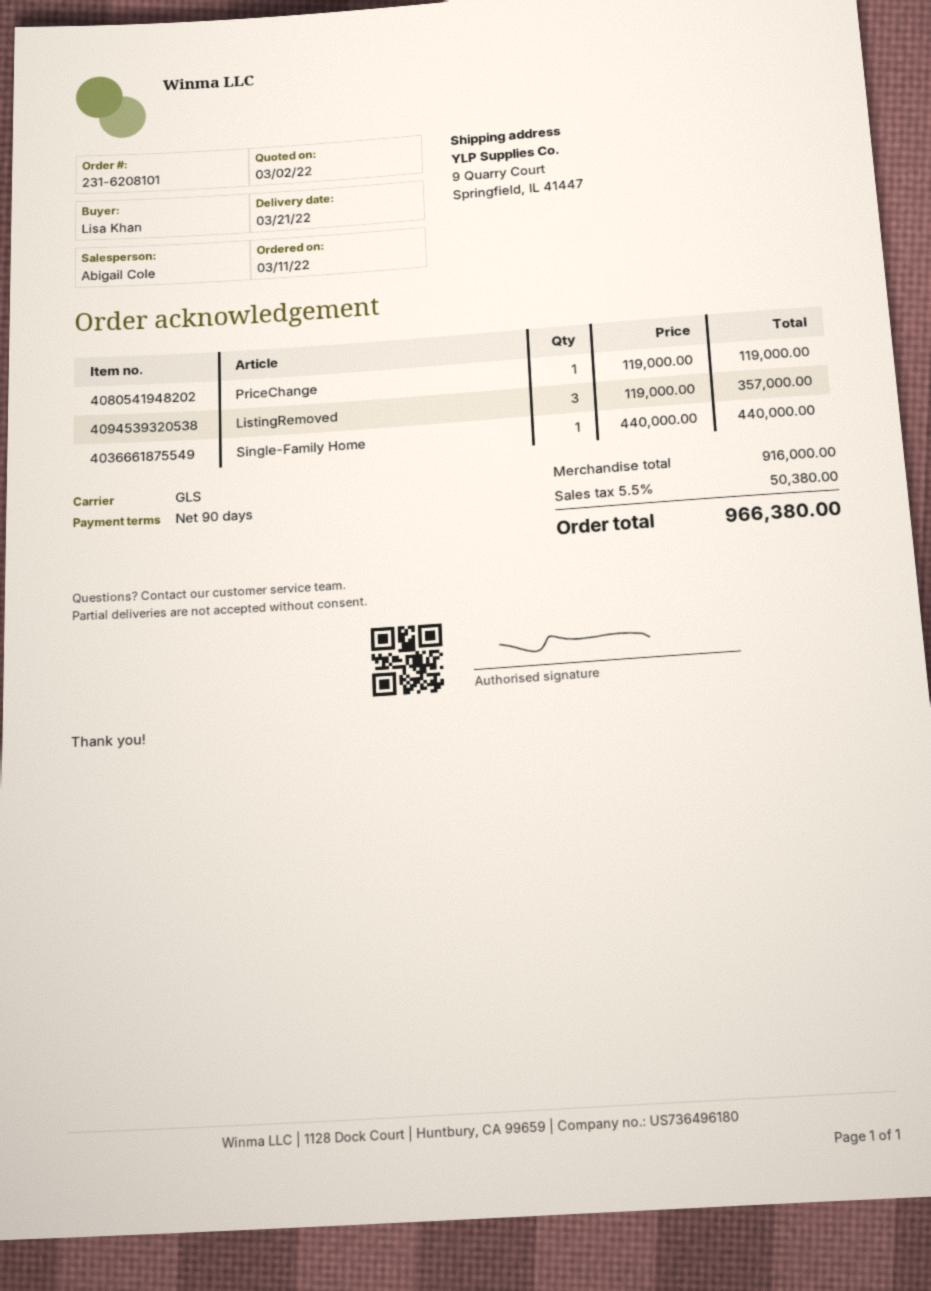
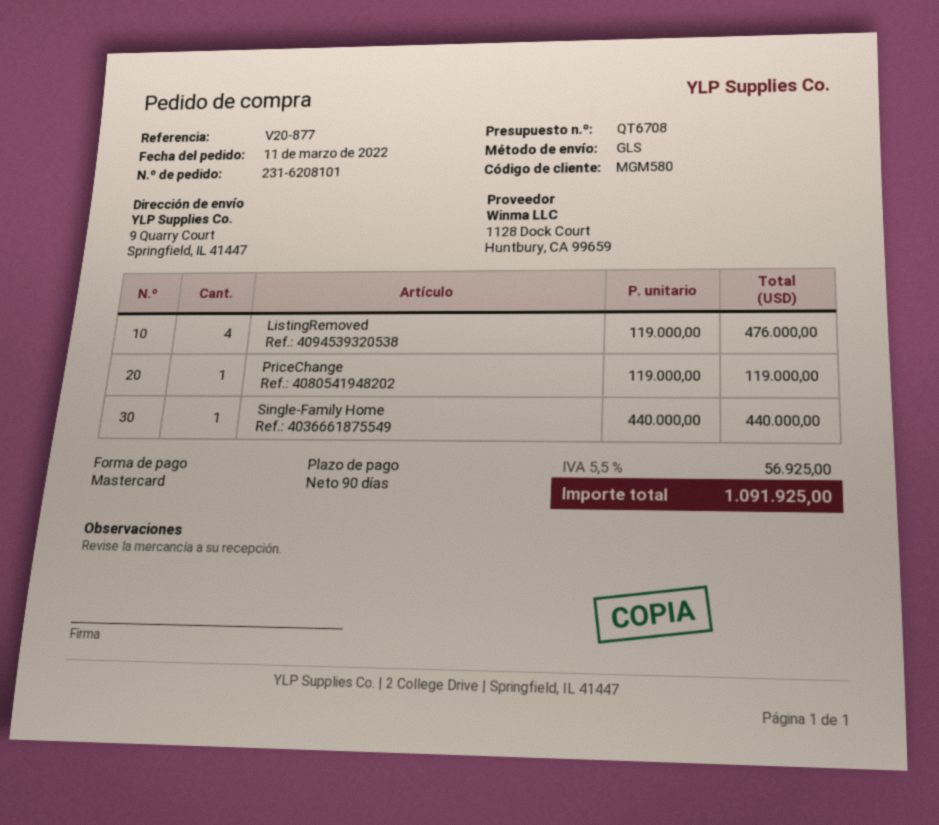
ListingRemoved: 3 x 119000.00 = 357000.00 -> 4 x 119000.00 = 476000.00
tax: 5.5% = 50380.00 -> 5.5% = 56925.00
total: 966380.00 -> 1091925.00

